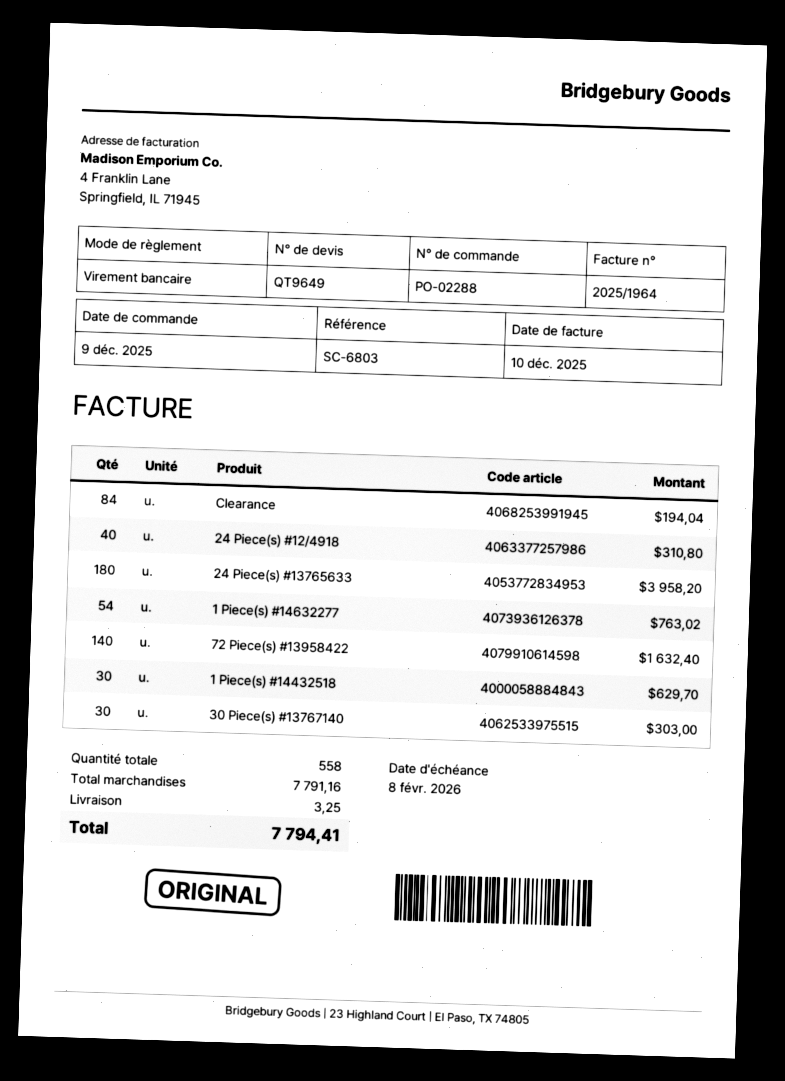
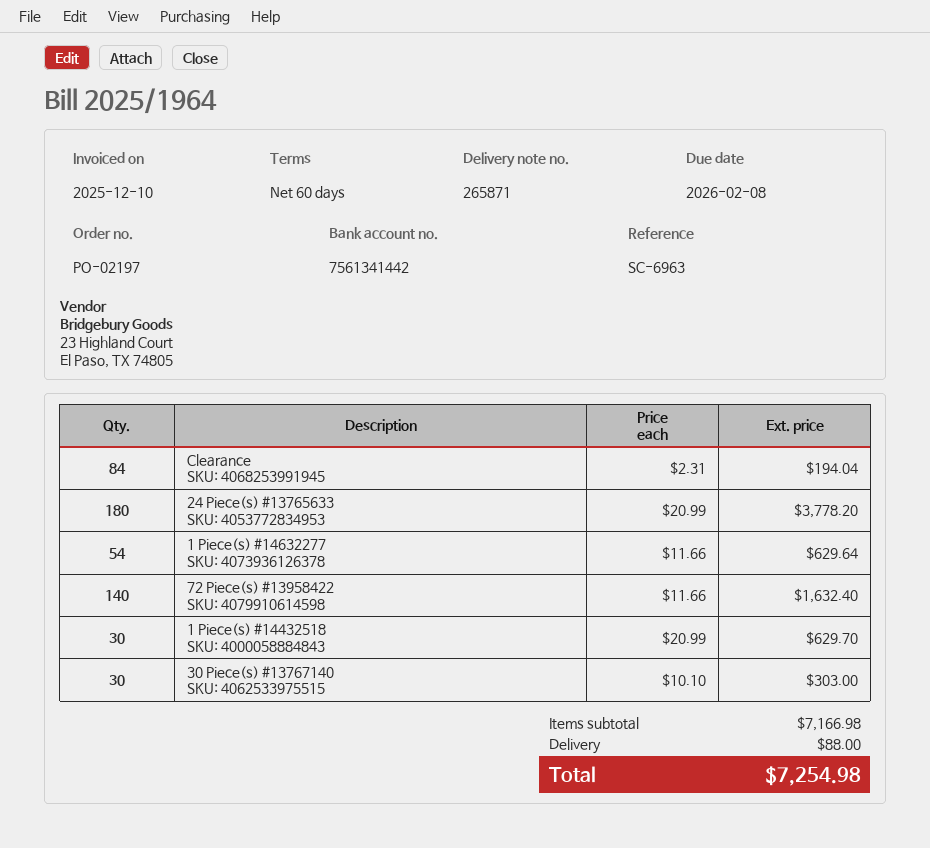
order number: PO-02288 -> PO-02197
reference: SC-6803 -> SC-6963
24 Piece(s) #12/4918: 40 for 310.80 -> none
24 Piece(s) #13765633: 180 for 3958.20 -> 180 for 3778.20
1 Piece(s) #14632277: 54 for 763.02 -> 54 for 629.64
subtotal: 7791.16 -> 7166.98
shipping: 3.25 -> 88.00
total: 7794.41 -> 7254.98

